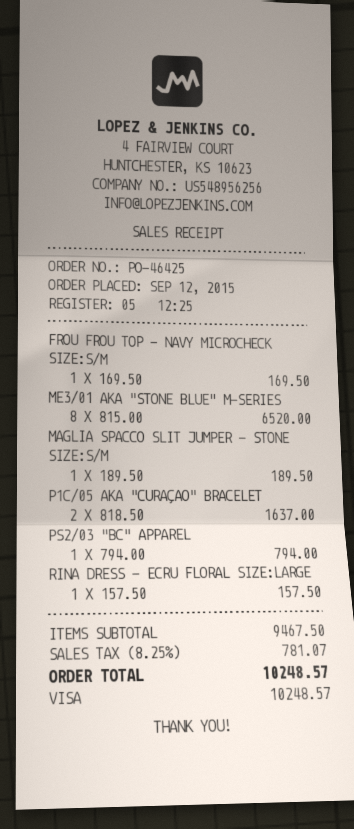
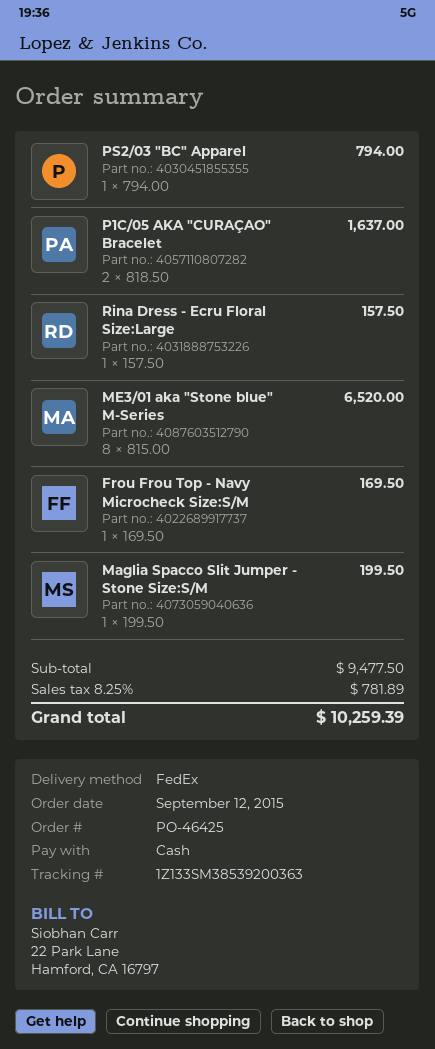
payment method: Visa -> cash
MAGLIA SPACCO SLIT JUMPER - STONE SIZE:S/M: 1 x 189.50 = 189.50 -> 1 x 199.50 = 199.50
subtotal: 9467.50 -> 9477.50
tax: 8.25% = 781.07 -> 8.25% = 781.89
total: 10248.57 -> 10259.39

